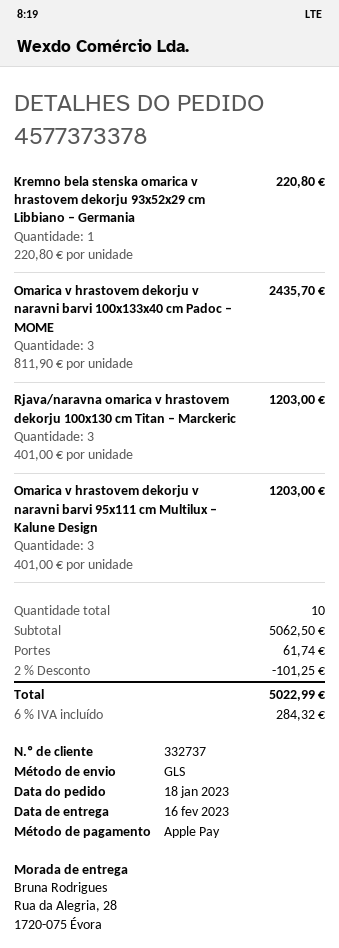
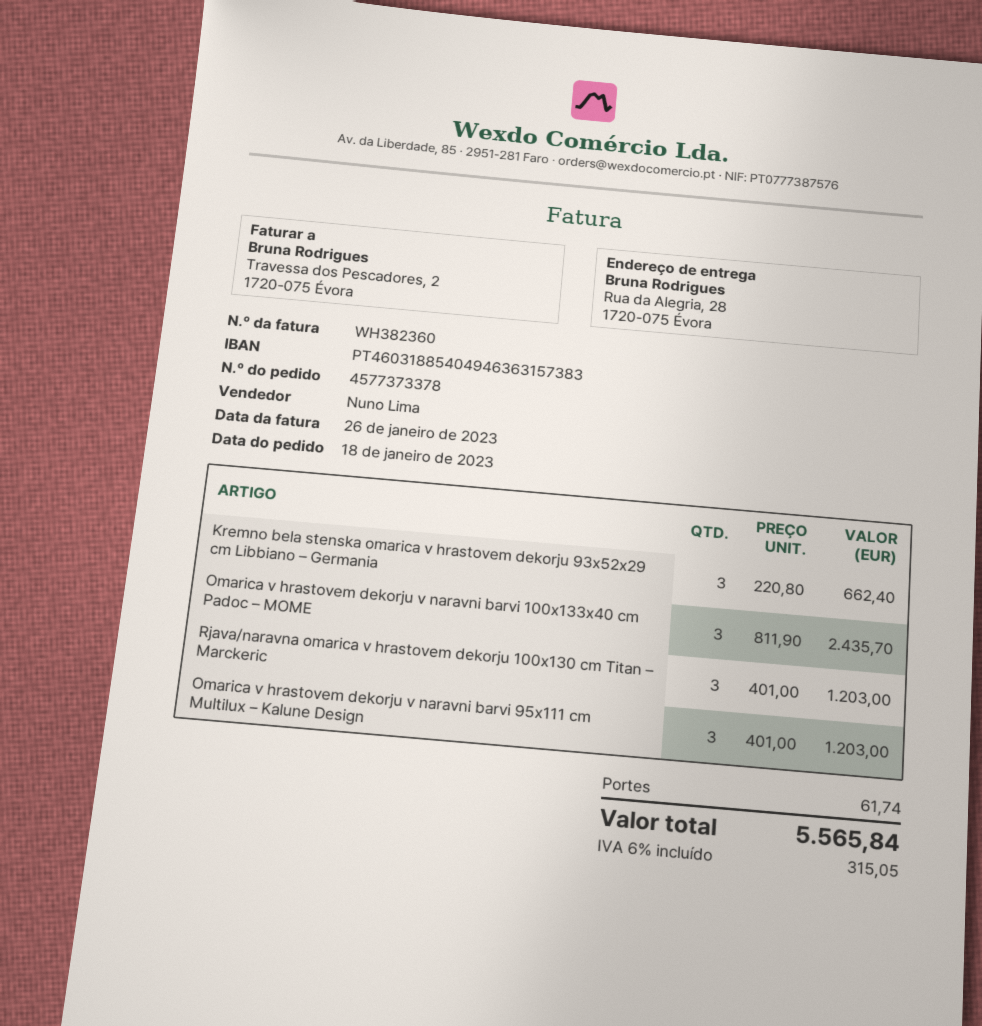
Kremno bela stenska omarica v hrastovem dekorju 93x52x29 cm Libbiano – Germania: 1 x 220.80 = 220.80 -> 3 x 220.80 = 662.40
discount: 2% = 101.25 -> none
tax: 6% = 284.32 -> 6% = 315.05
total: 5022.99 -> 5565.84

